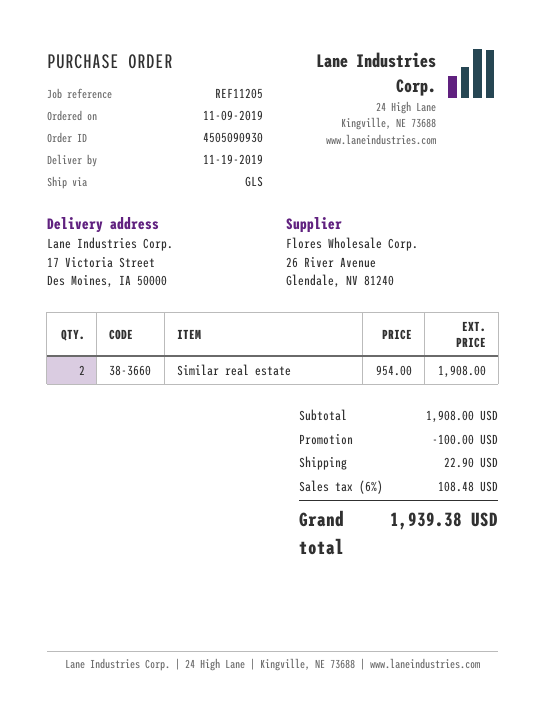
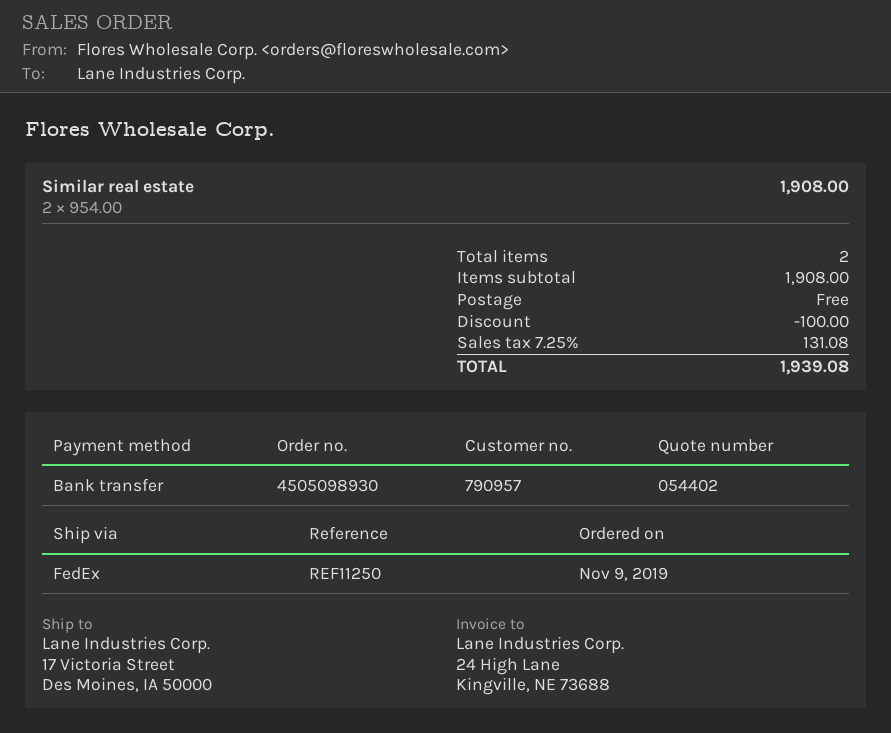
order number: 4505090930 -> 4505098930
reference: REF11205 -> REF11250
shipping method: GLS -> FedEx
shipping: 22.90 -> 0.00
tax: 6% = 108.48 -> 7.25% = 131.08
total: 1939.38 -> 1939.08

